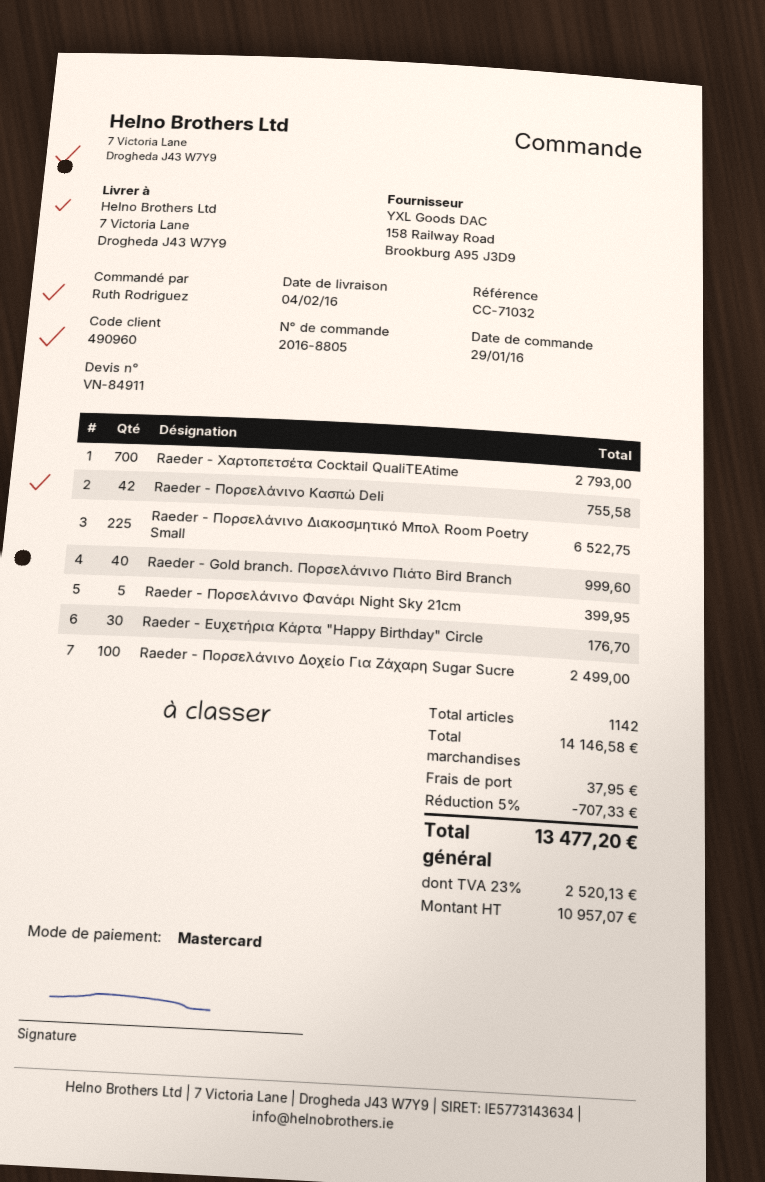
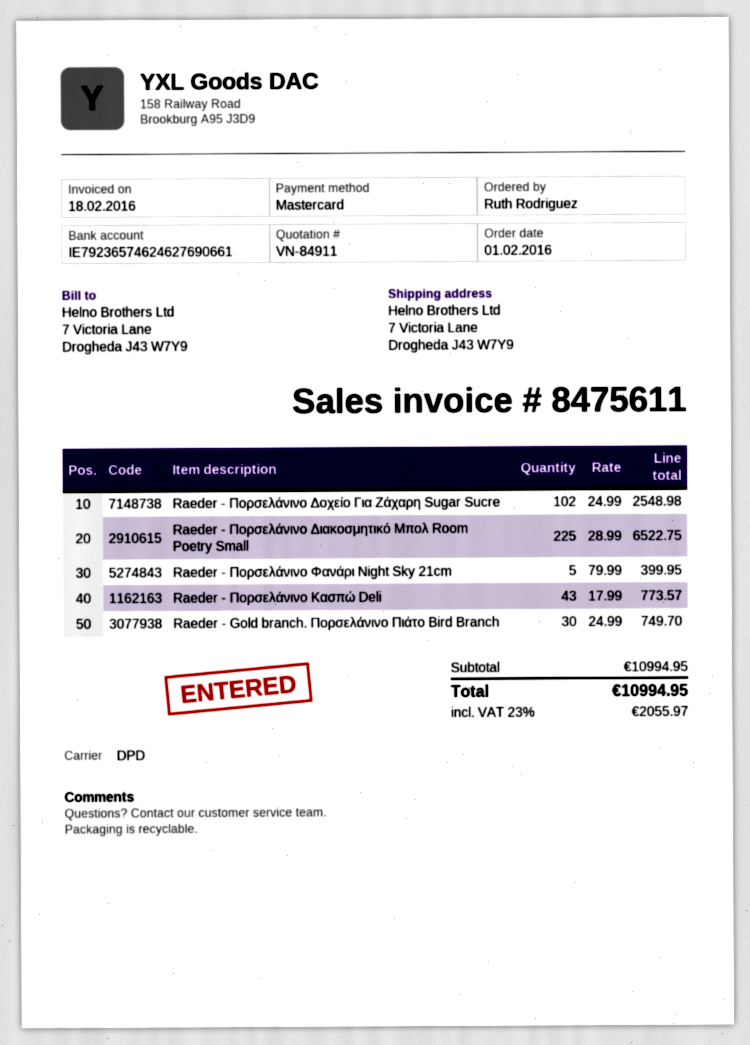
order date: 2016-01-29 -> 2016-02-01
Raeder - Χαρτοπετσέτα Cocktail QualiTEAtime: 700 for 2793.00 -> none
Raeder - Πορσελάνινο Κασπώ Deli: 42 for 755.58 -> 43 for 773.57
Raeder - Gold branch. Πορσελάνινο Πιάτο Bird Branch: 40 for 999.60 -> 30 for 749.70
Raeder - Ευχετήρια Κάρτα "Happy Birthday" Circle: 30 for 176.70 -> none
Raeder - Πορσελάνινο Δοχείο Για Ζάχαρη Sugar Sucre: 100 for 2499.00 -> 102 for 2548.98
subtotal: 14146.58 -> 10994.95
discount: 5% = 707.33 -> none
shipping: 37.95 -> none
tax: 23% = 2520.13 -> 23% = 2055.97
total: 13477.20 -> 10994.95

